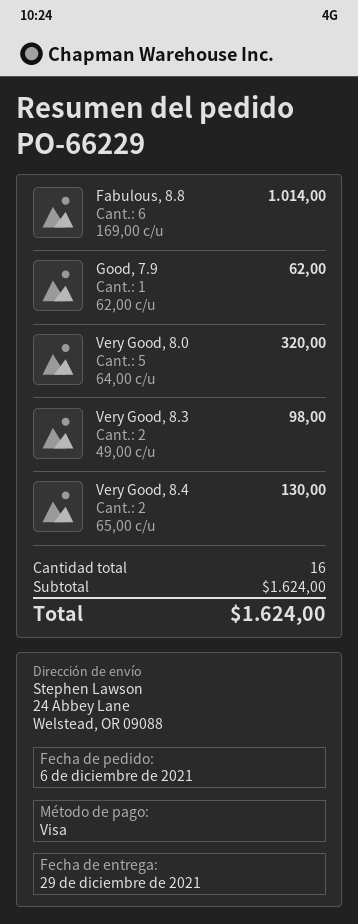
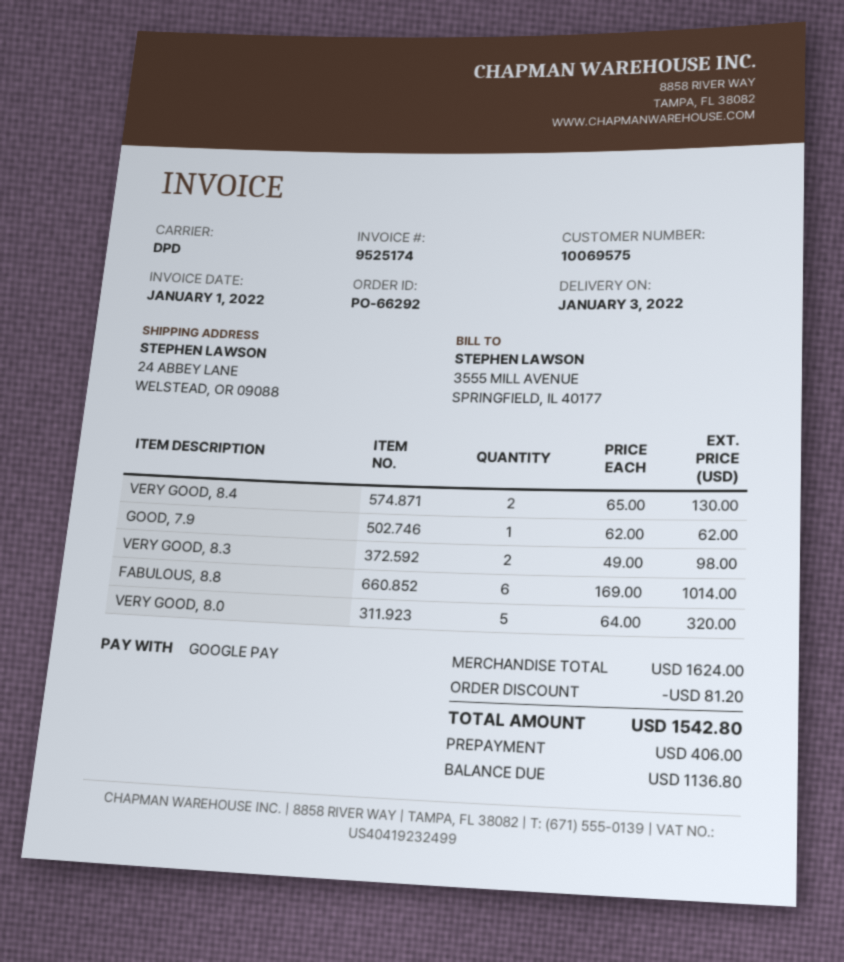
order number: PO-66229 -> PO-66292
delivery date: 2021-12-29 -> 2022-01-03
payment method: Visa -> Google Pay
discount: none -> 81.20
total: 1624.00 -> 1542.80

